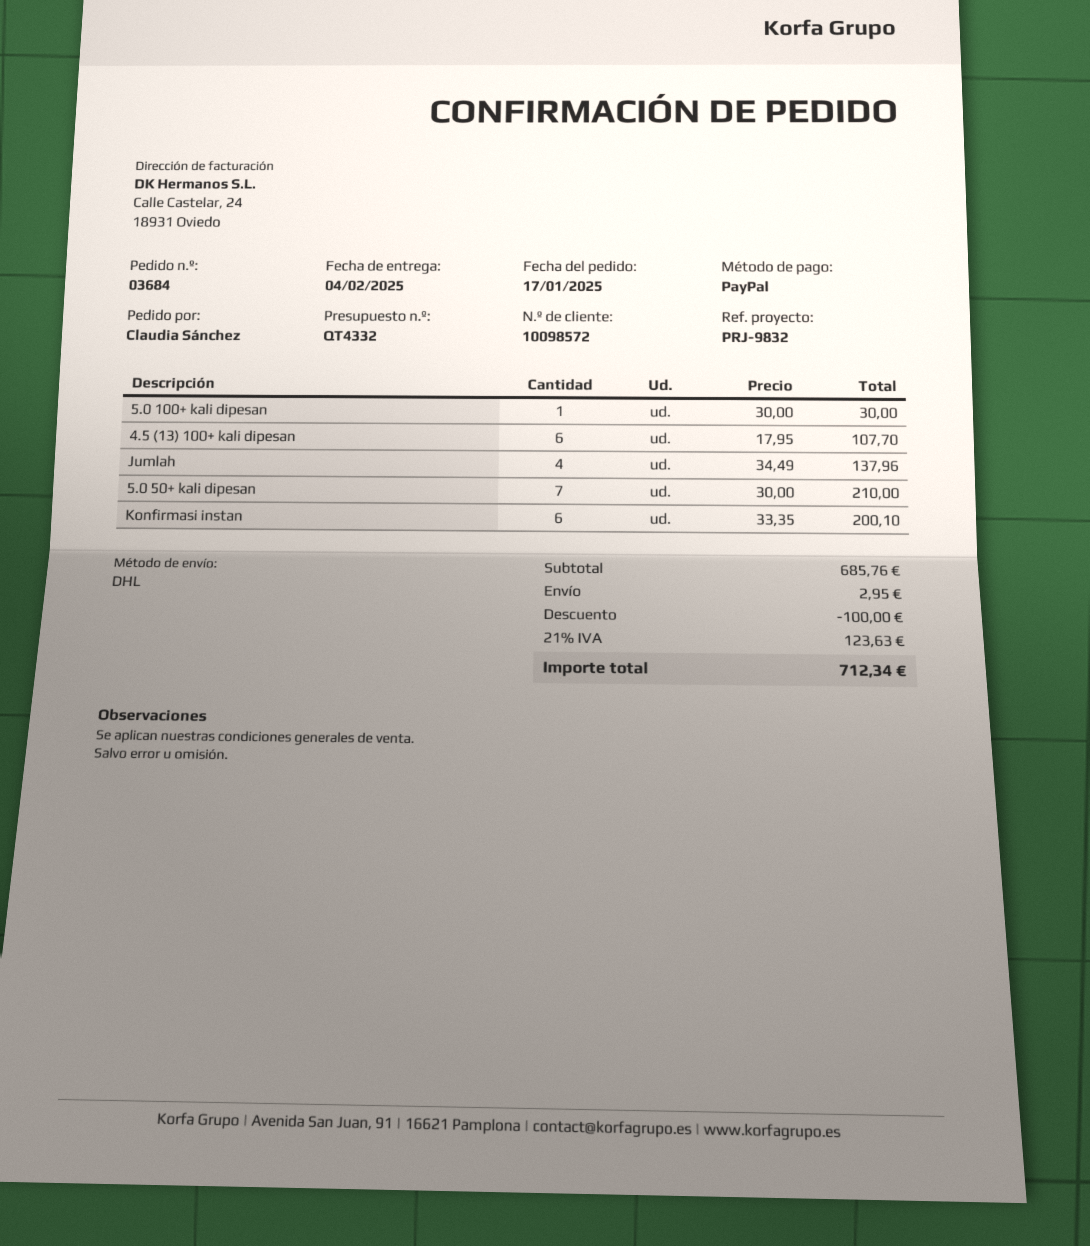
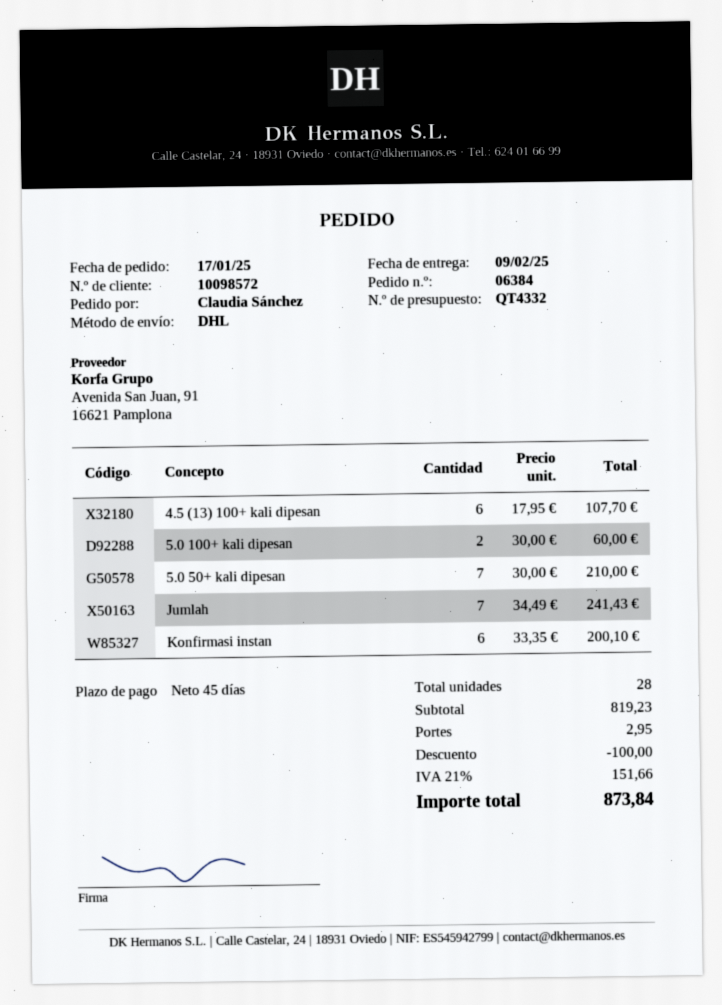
order number: 03684 -> 06384
delivery date: 2025-02-04 -> 2025-02-09
5.0 100+ kali dipesan: 1 x 30.00 = 30.00 -> 2 x 30.00 = 60.00
Jumlah: 4 x 34.49 = 137.96 -> 7 x 34.49 = 241.43
subtotal: 685.76 -> 819.23
tax: 21% = 123.63 -> 21% = 151.66
total: 712.34 -> 873.84

